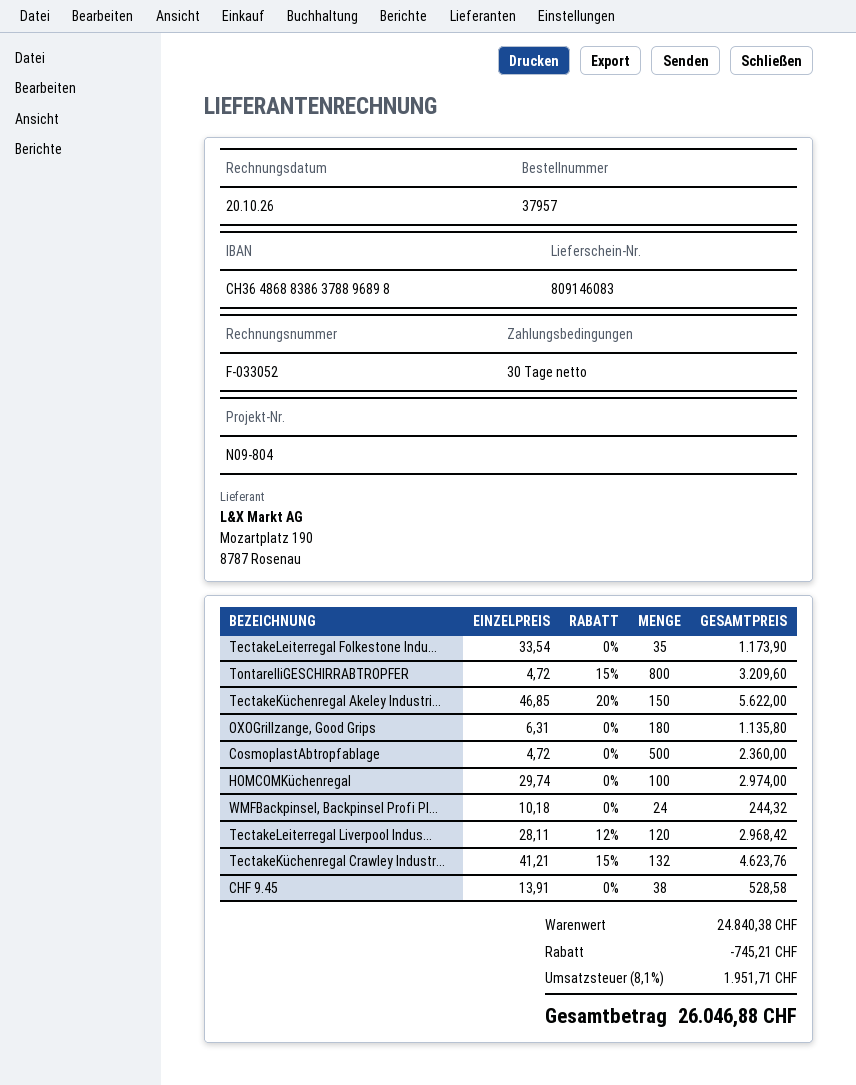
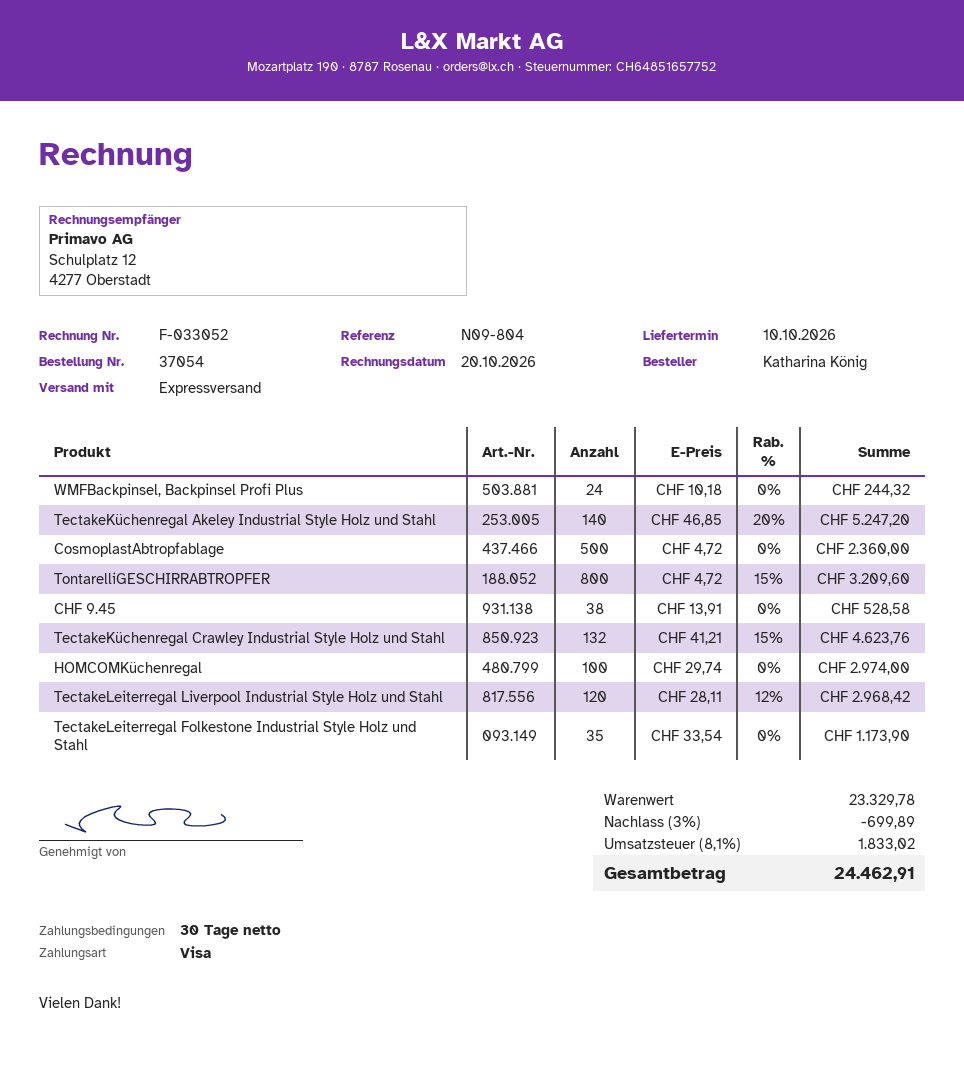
order number: 37957 -> 37054
TectakeKüchenregal Akeley Industri...: 150 x 46.85 - 20% = 5622.00 -> 140 x 46.85 - 20% = 5247.20
OXOGrillzange, Good Grips: 180 x 6.31 = 1135.80 -> none
subtotal: 24840.38 -> 23329.78
discount: 745.21 -> 699.89
tax: 8.1% = 1951.71 -> 8.1% = 1833.02
total: 26046.88 -> 24462.91

